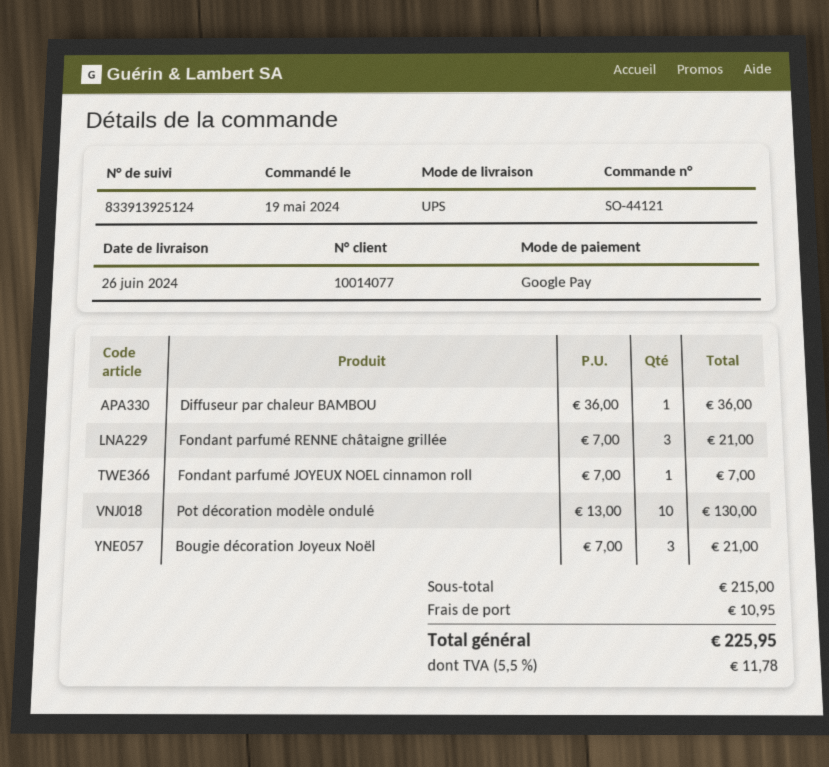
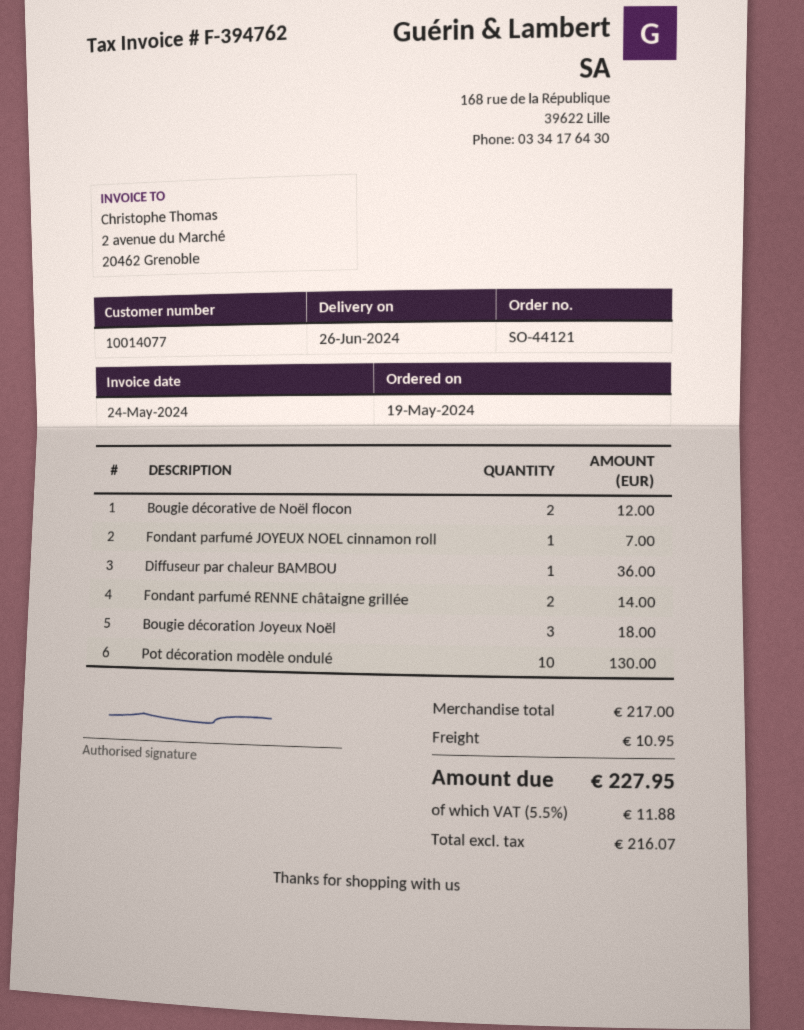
Fondant parfumé RENNE châtaigne grillée: 3 for 21.00 -> 2 for 14.00
Bougie décoration Joyeux Noël: 3 for 21.00 -> 3 for 18.00
Bougie décorative de Noël flocon: none -> 2 for 12.00
subtotal: 215.00 -> 217.00
tax: 5.5% = 11.78 -> 5.5% = 11.88
total: 225.95 -> 227.95

